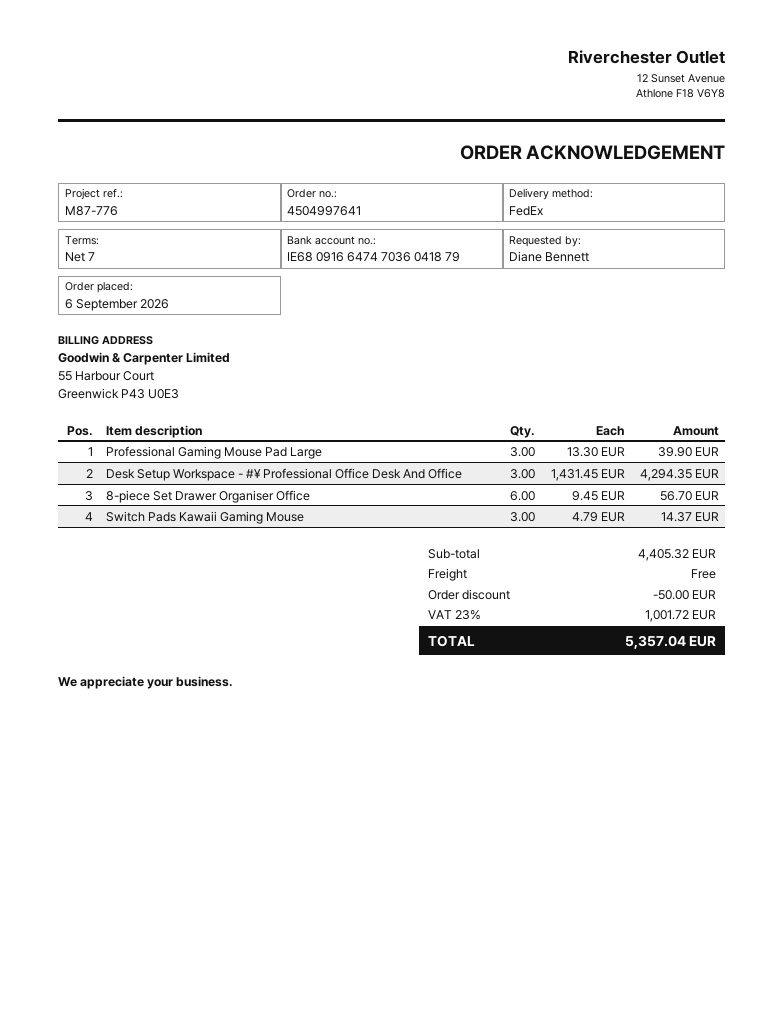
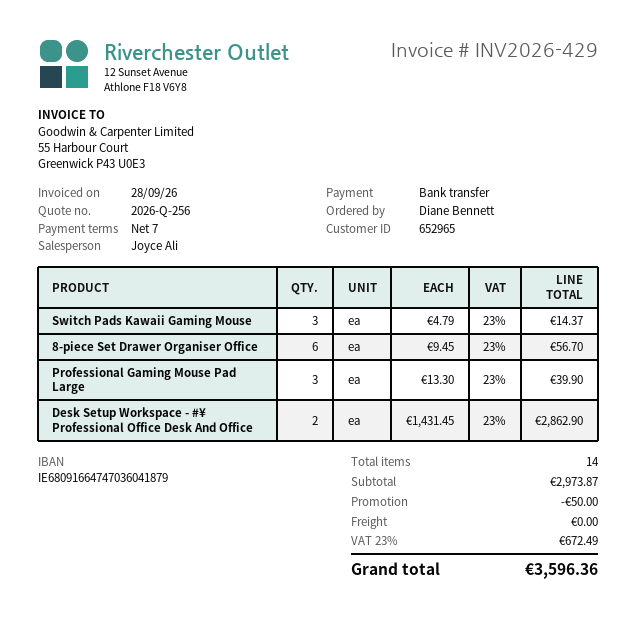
Desk Setup Workspace - #¥ Professional Office Desk And Office: 3 x 1431.45 = 4294.35 -> 2 x 1431.45 = 2862.90
subtotal: 4405.32 -> 2973.87
tax: 23% = 1001.72 -> 23% = 672.49
total: 5357.04 -> 3596.36

